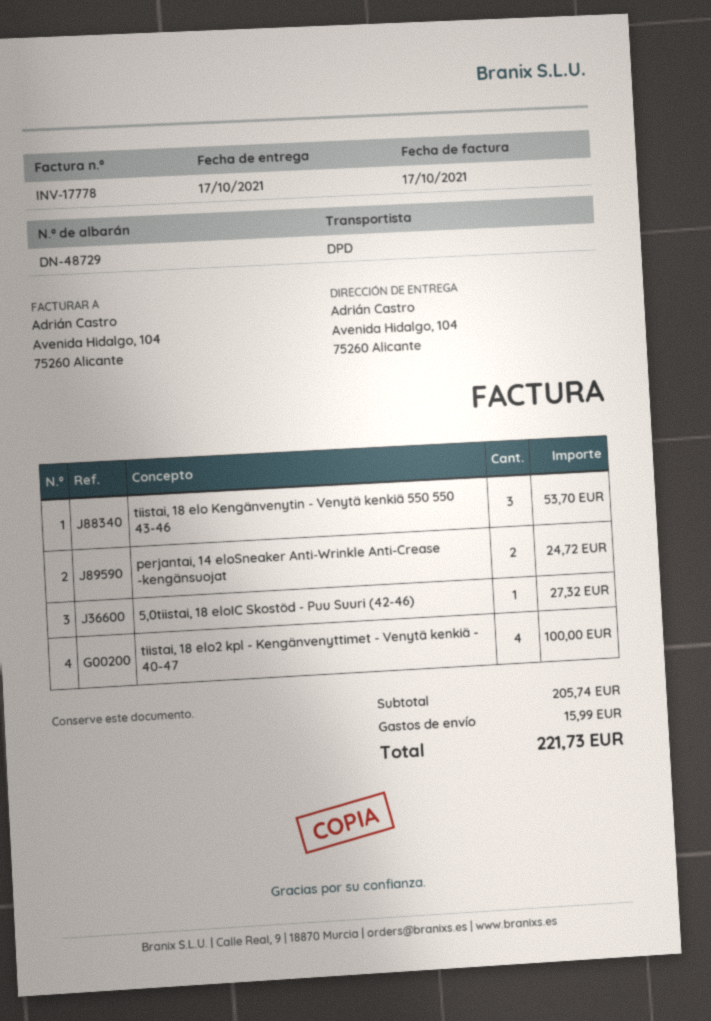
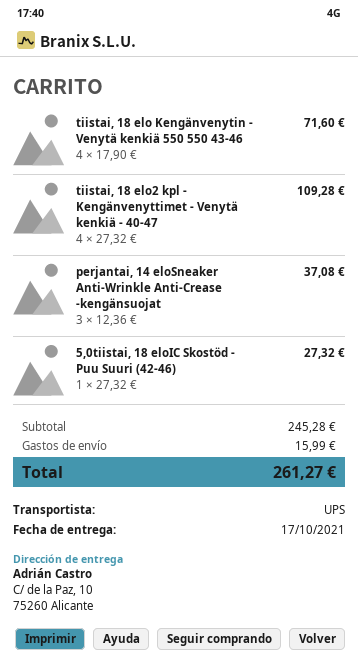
shipping method: DPD -> UPS
ship to: Avenida Hidalgo, 104, 75260 Alicante -> C/ de la Paz, 10, 75260 Alicante
tiistai, 18 elo Kengänvenytin - Venytä kenkiä 550 550 43-46: 3 for 53.70 -> 4 for 71.60
perjantai, 14 eloSneaker Anti-Wrinkle Anti-Crease -kengänsuojat: 2 for 24.72 -> 3 for 37.08
tiistai, 18 elo2 kpl - Kengänvenyttimet - Venytä kenkiä - 40-47: 4 for 100.00 -> 4 for 109.28
subtotal: 205.74 -> 245.28
total: 221.73 -> 261.27

